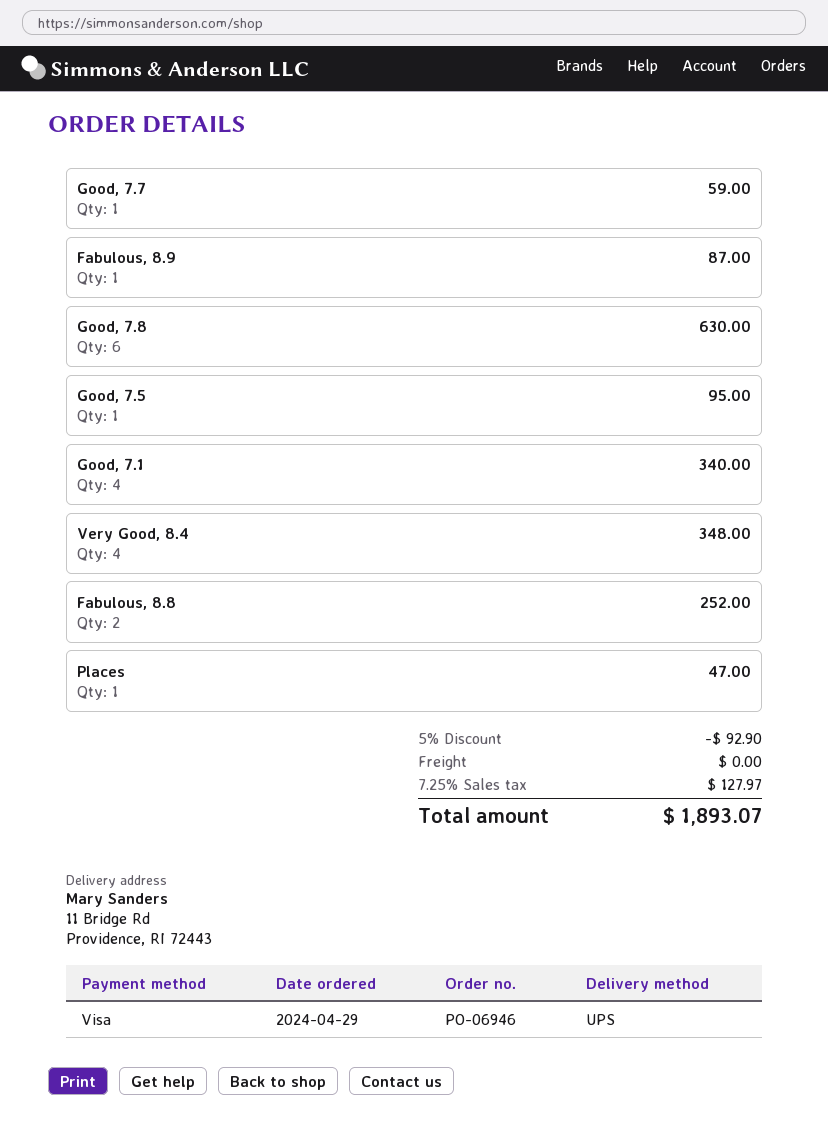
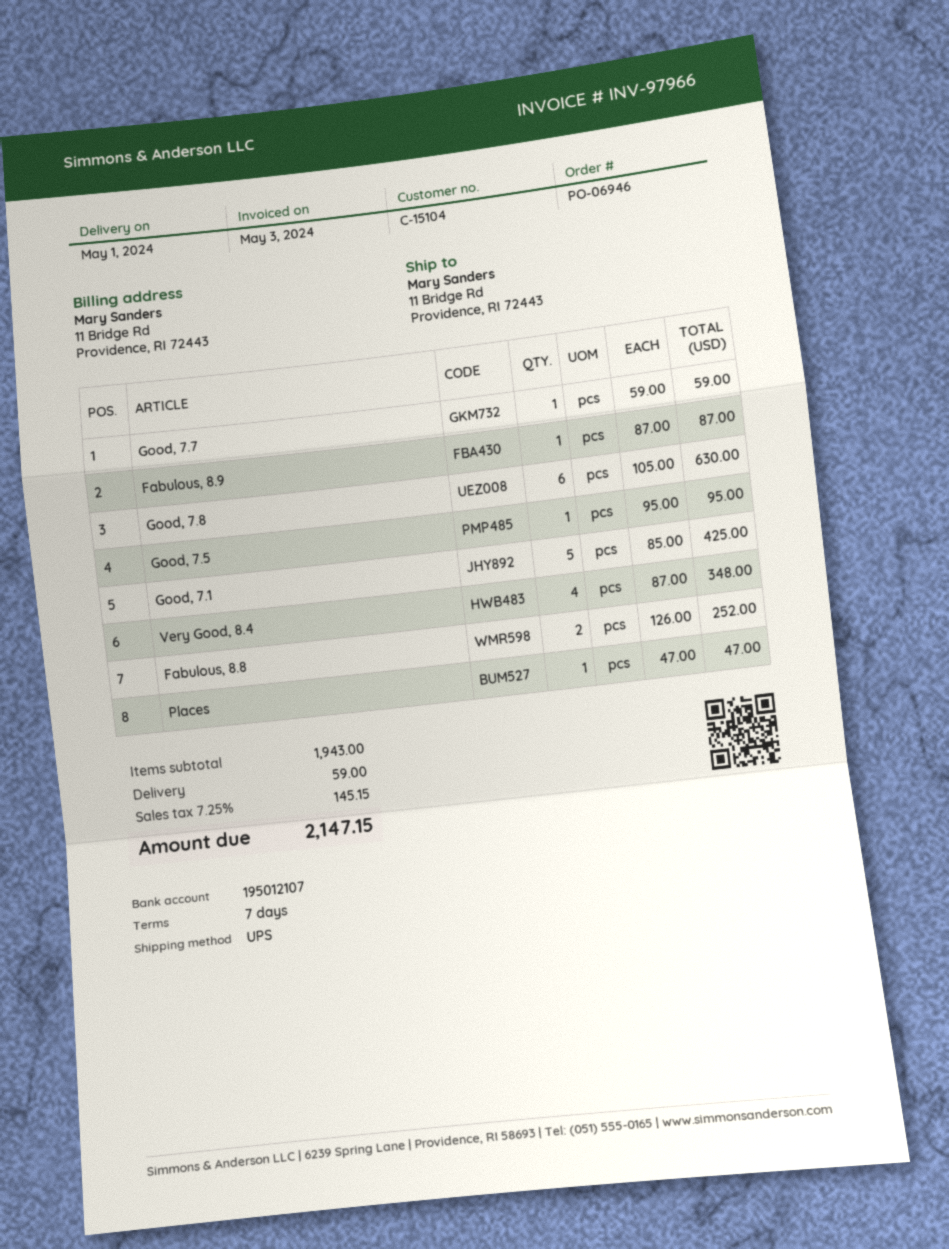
Good, 7.1: 4 for 340.00 -> 5 for 425.00
discount: 5% = 92.90 -> none
shipping: 0.00 -> 59.00
tax: 7.25% = 127.97 -> 7.25% = 145.15
total: 1893.07 -> 2147.15

